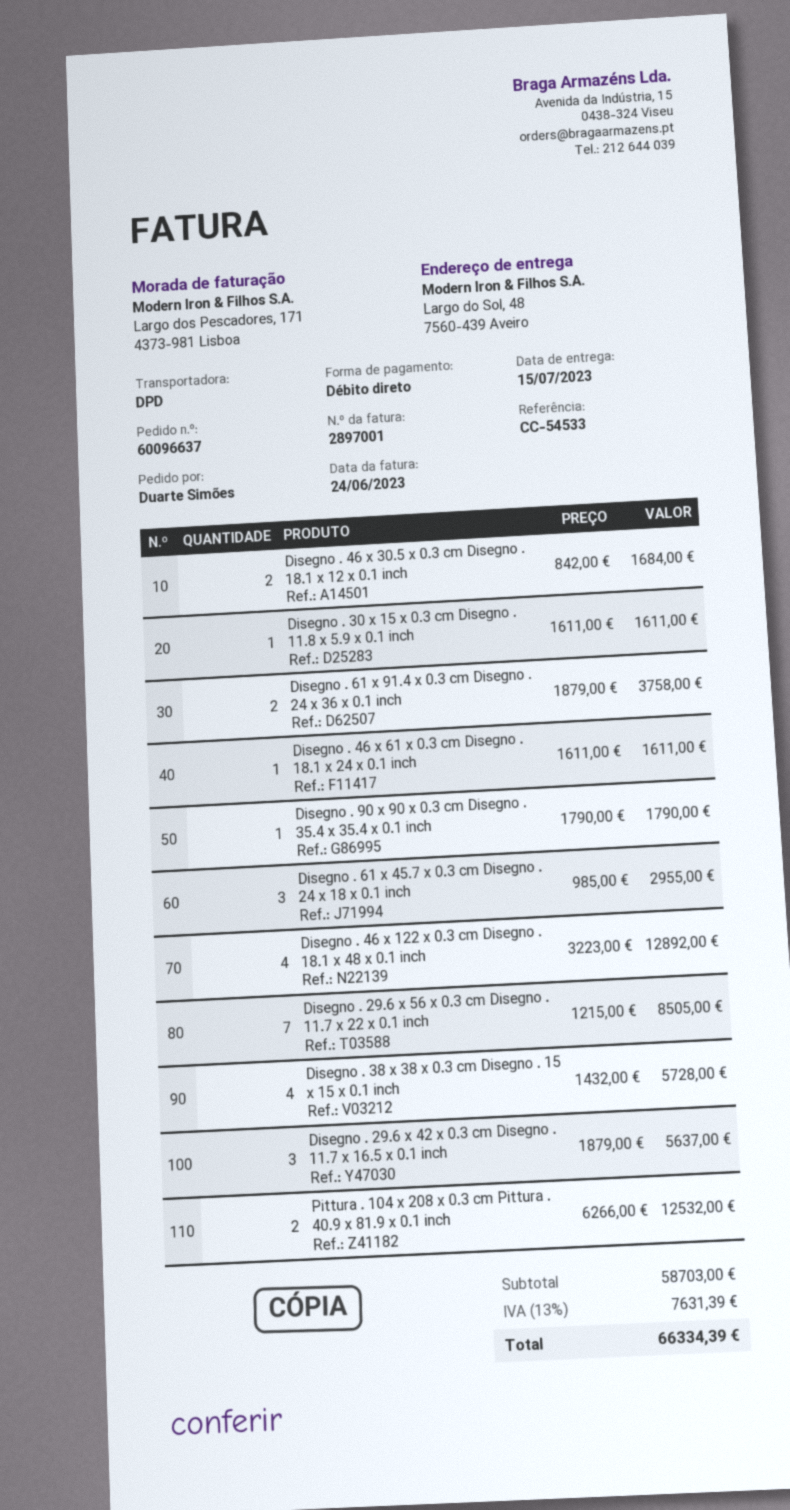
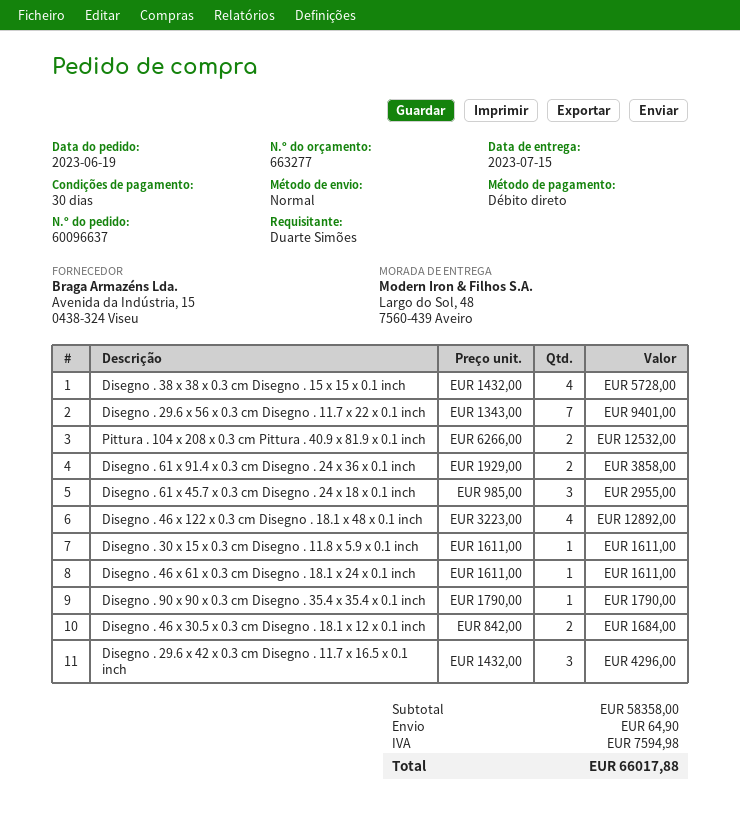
shipping method: DPD -> standard
Disegno . 61 x 91.4 x 0.3 cm Disegno . 24 x 36 x 0.1 inch: 2 x 1879.00 = 3758.00 -> 2 x 1929.00 = 3858.00
Disegno . 29.6 x 56 x 0.3 cm Disegno . 11.7 x 22 x 0.1 inch: 7 x 1215.00 = 8505.00 -> 7 x 1343.00 = 9401.00
Disegno . 29.6 x 42 x 0.3 cm Disegno . 11.7 x 16.5 x 0.1 inch: 3 x 1879.00 = 5637.00 -> 3 x 1432.00 = 4296.00
subtotal: 58703.00 -> 58358.00
shipping: none -> 64.90
tax: 7631.39 -> 7594.98
total: 66334.39 -> 66017.88

